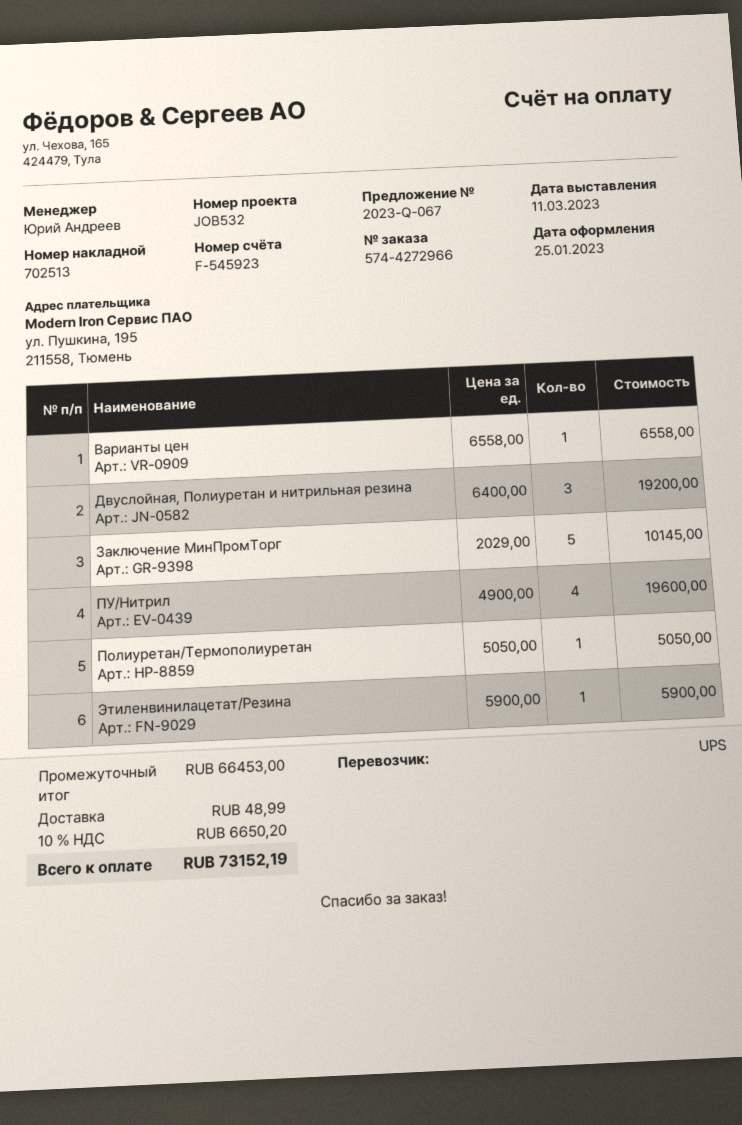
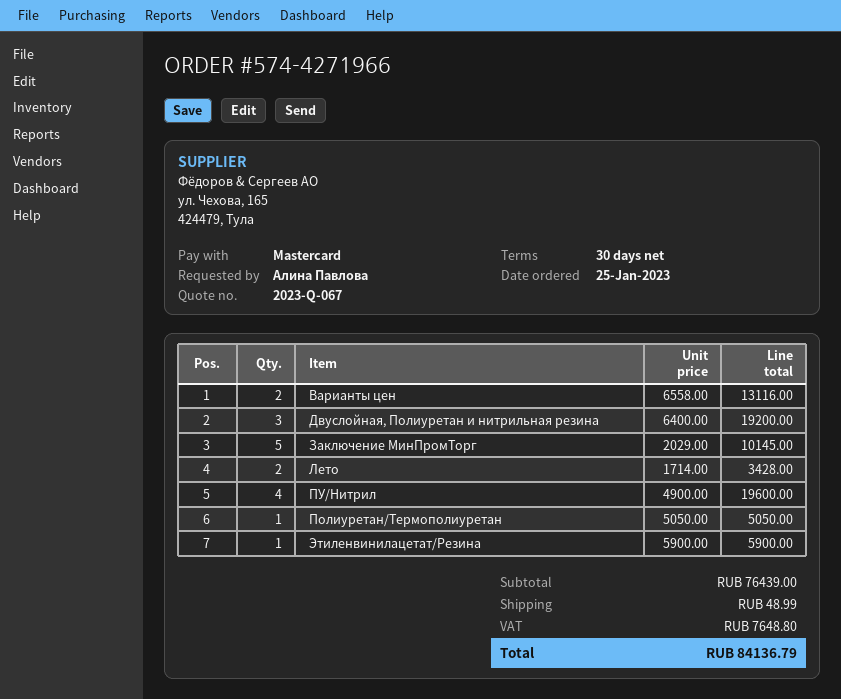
order number: 574-4272966 -> 574-4271966
Варианты цен: 1 x 6558.00 = 6558.00 -> 2 x 6558.00 = 13116.00
Лето: none -> 2 x 1714.00 = 3428.00
subtotal: 66453.00 -> 76439.00
tax: 6650.20 -> 7648.80
total: 73152.19 -> 84136.79

